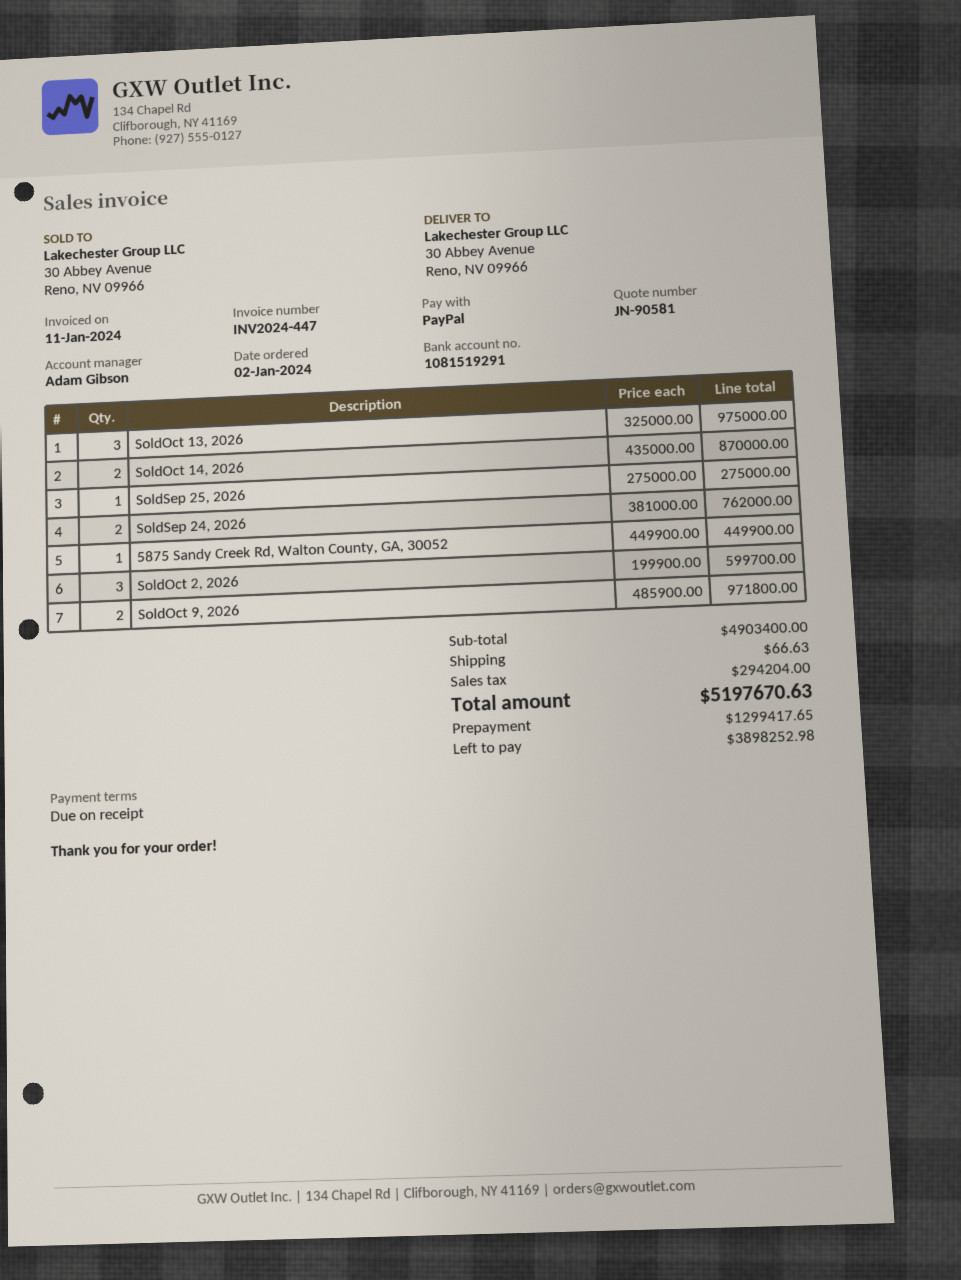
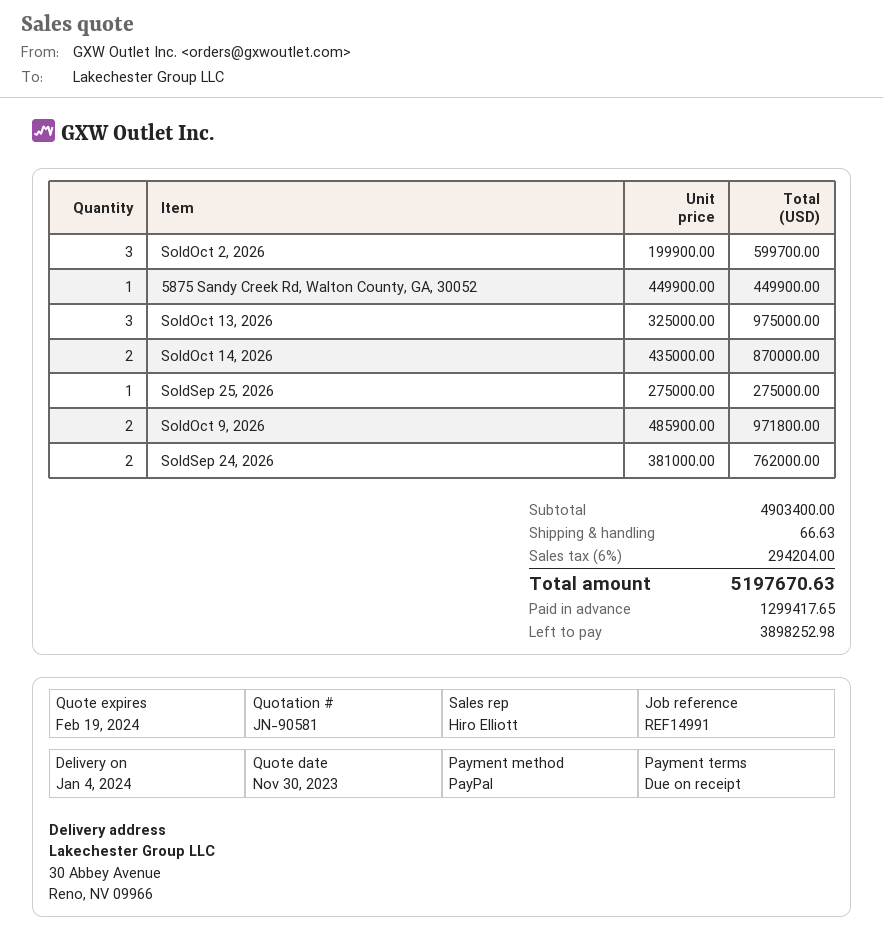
sales rep: Adam Gibson -> Hiro Elliott

